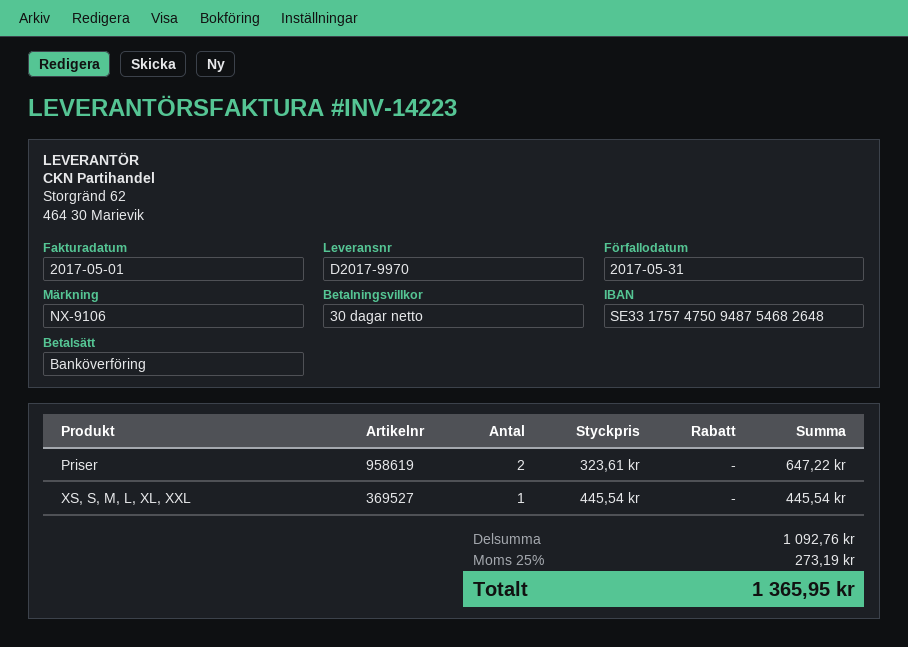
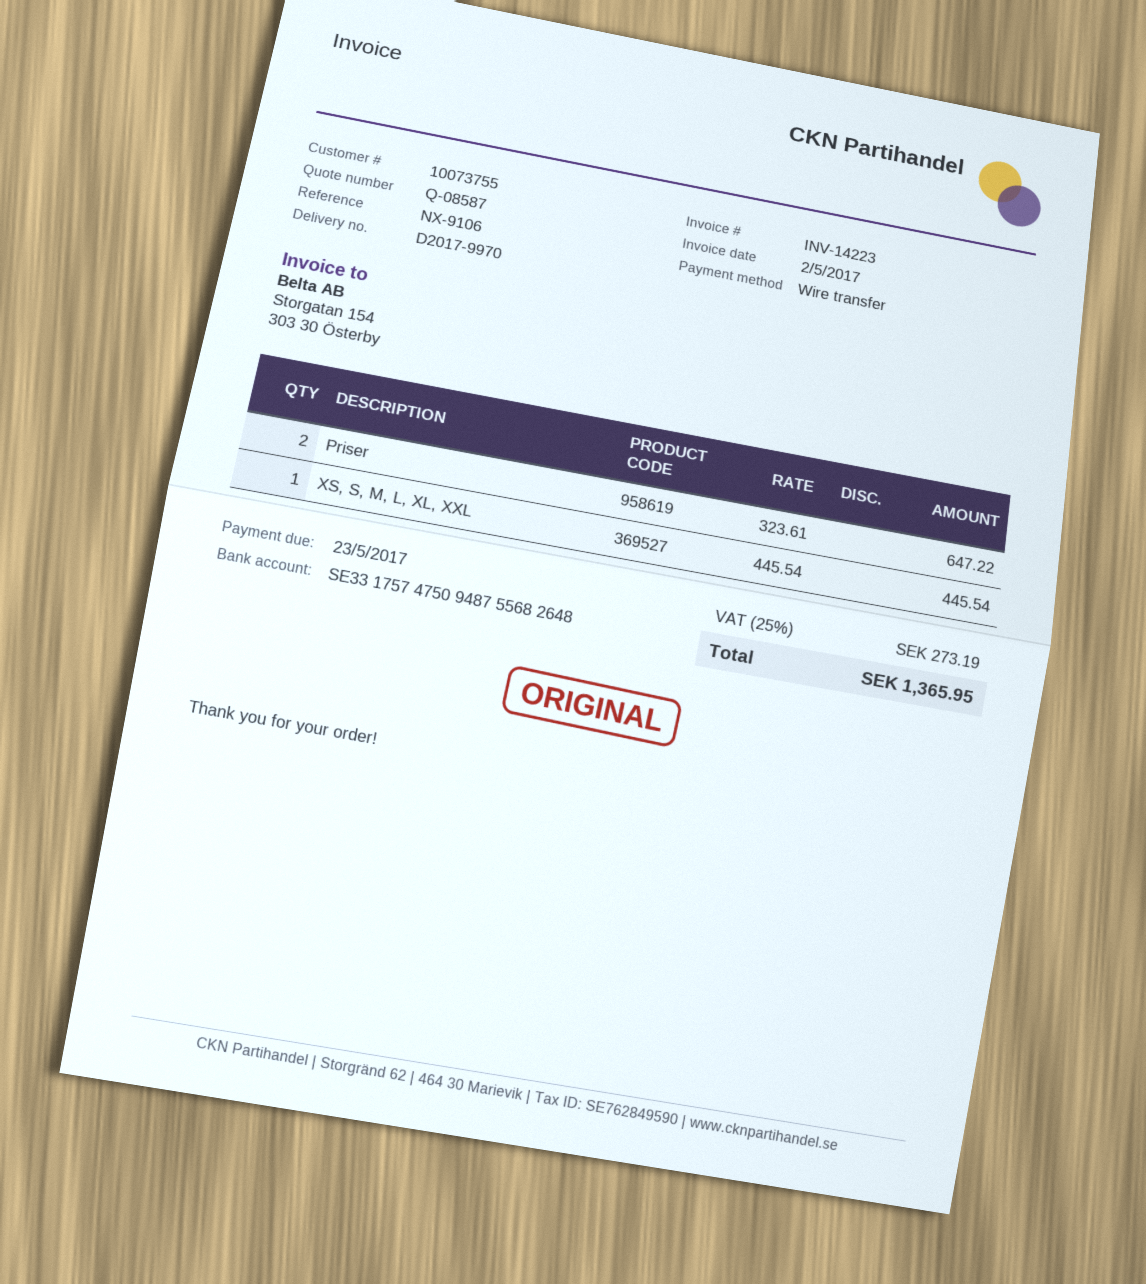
invoice date: 2017-05-01 -> 2017-05-02
due date: 2017-05-31 -> 2017-05-23
bank account: SE3317574750948754682648 -> SE3317574750948755682648

